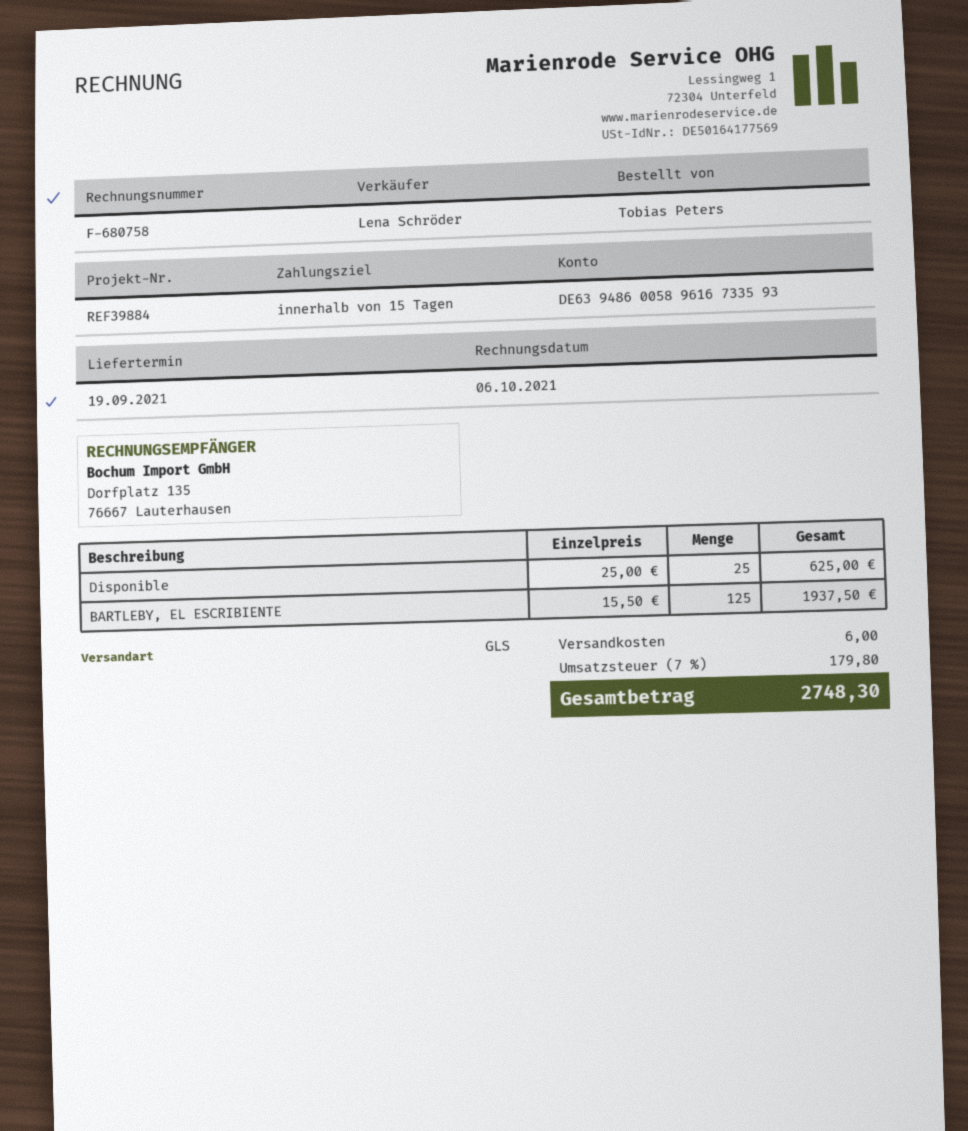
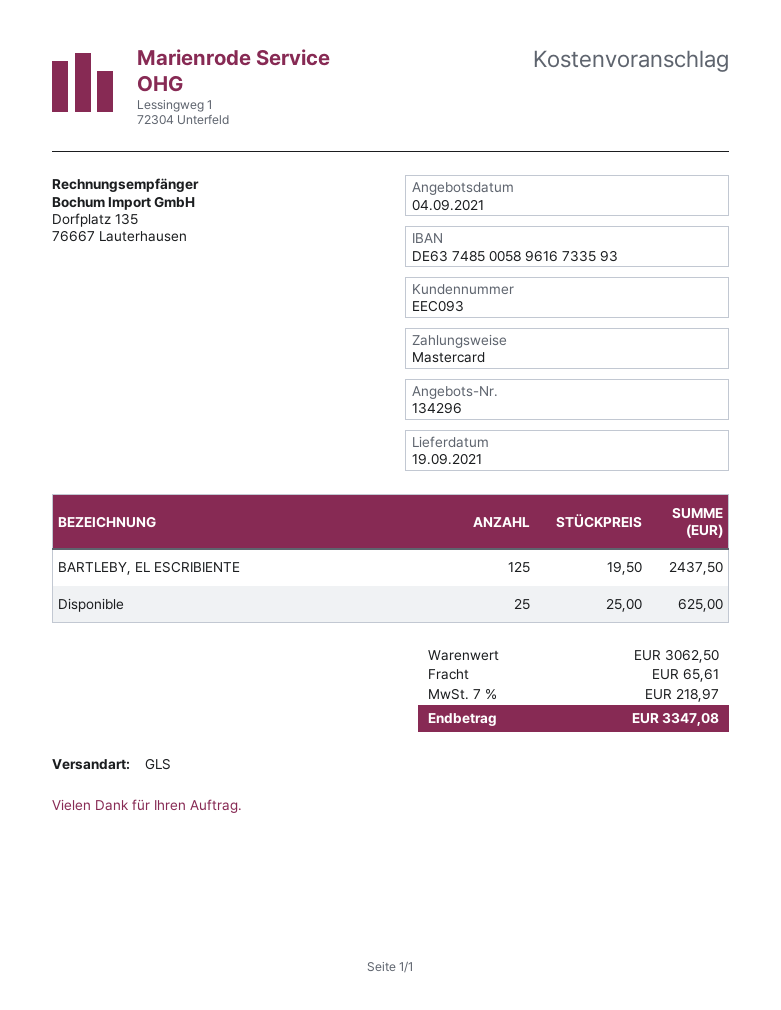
bank account: DE63948600589616733593 -> DE63748500589616733593
BARTLEBY, EL ESCRIBIENTE: 125 x 15.50 = 1937.50 -> 125 x 19.50 = 2437.50
shipping: 6.00 -> 65.61
tax: 7% = 179.80 -> 7% = 218.97
total: 2748.30 -> 3347.08

